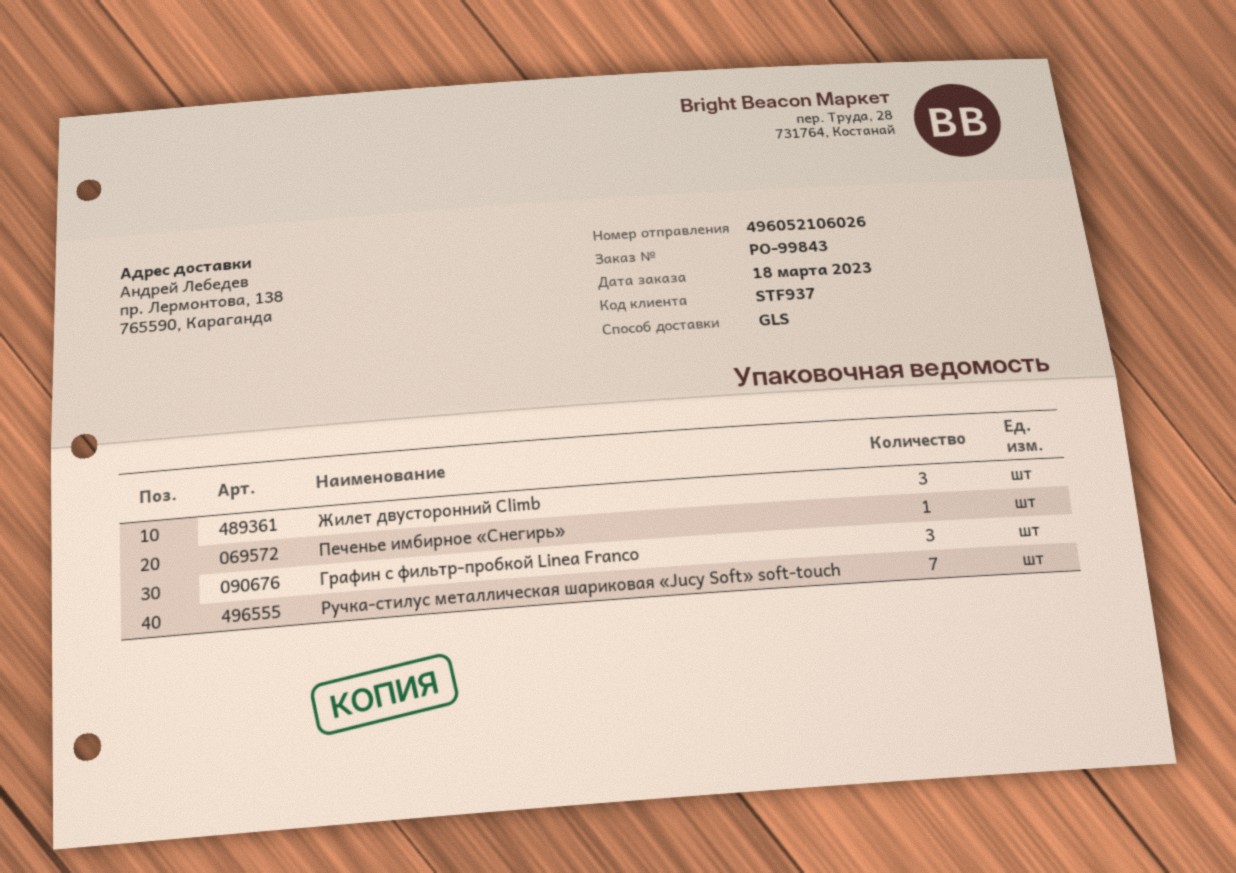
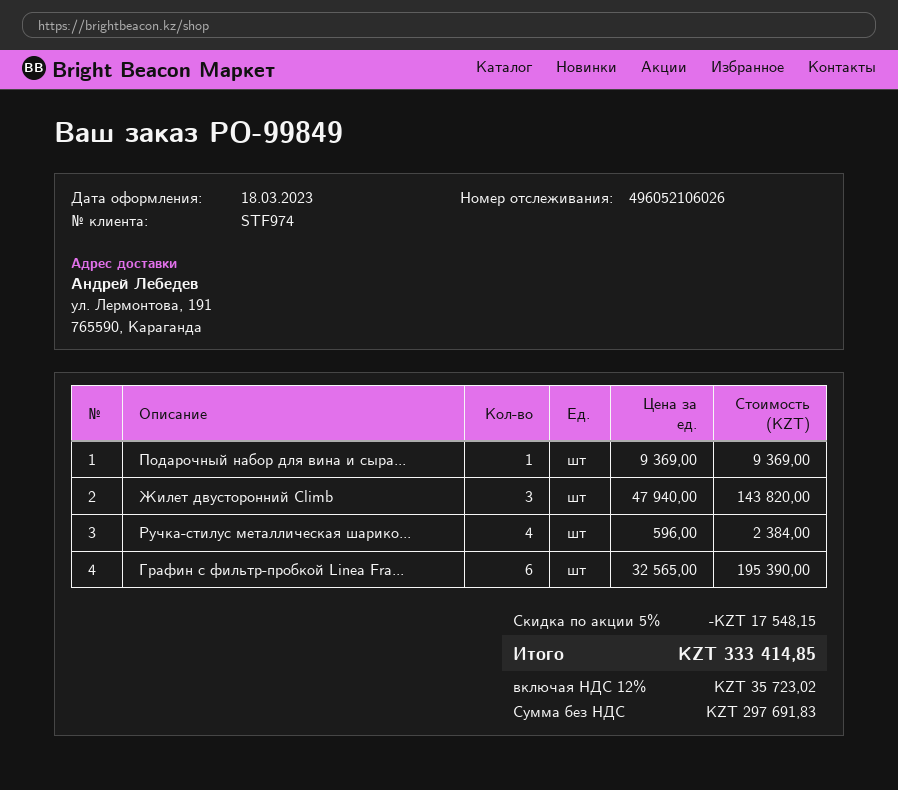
order number: PO-99843 -> PO-99849
customer number: STF937 -> STF974
ship to: пр. Лермонтова, 138, 765590, Караганда -> ул. Лермонтова, 191, 765590, Караганда
Печенье имбирное «Снегирь»: 1 -> none
Графин с фильтр-пробкой Linea Franco: 3 -> 6
Ручка-стилус металлическая шариковая «Jucy Soft» soft-touch: 7 -> 4
Подарочный набор для вина и сыра...: none -> 1

